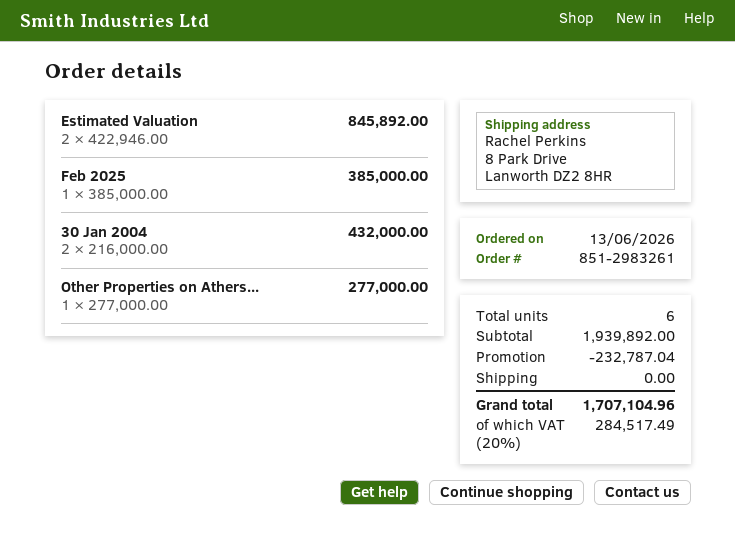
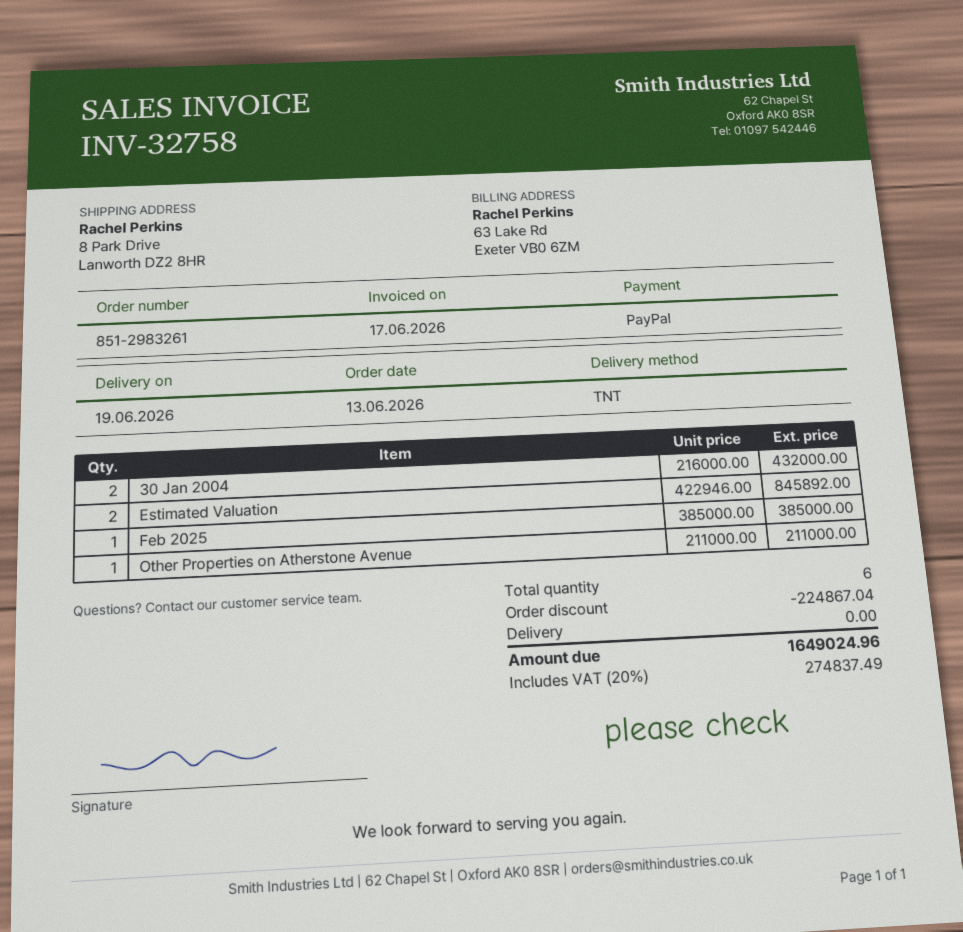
Other Properties on Athers...: 1 x 277000.00 = 277000.00 -> 1 x 211000.00 = 211000.00
discount: 232787.04 -> 224867.04
tax: 20% = 284517.49 -> 20% = 274837.49
total: 1707104.96 -> 1649024.96

